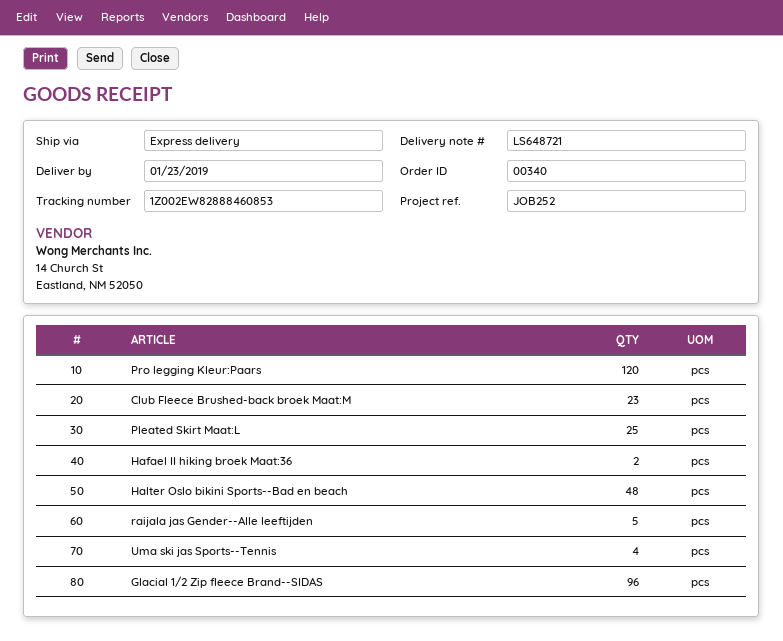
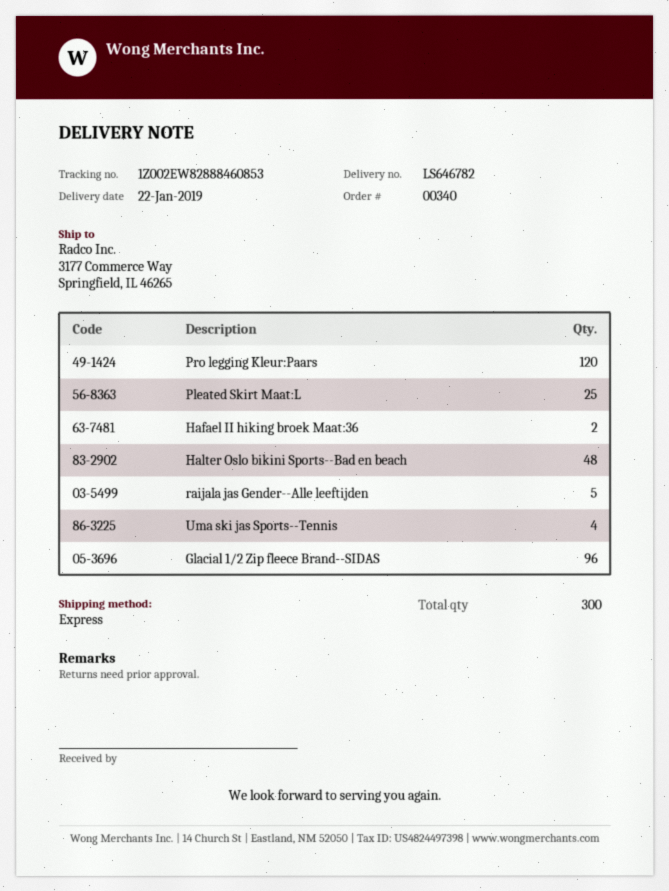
delivery note number: LS648721 -> LS646782
delivery date: 2019-01-23 -> 2019-01-22
Club Fleece Brushed-back broek Maat:M: 23 -> none

